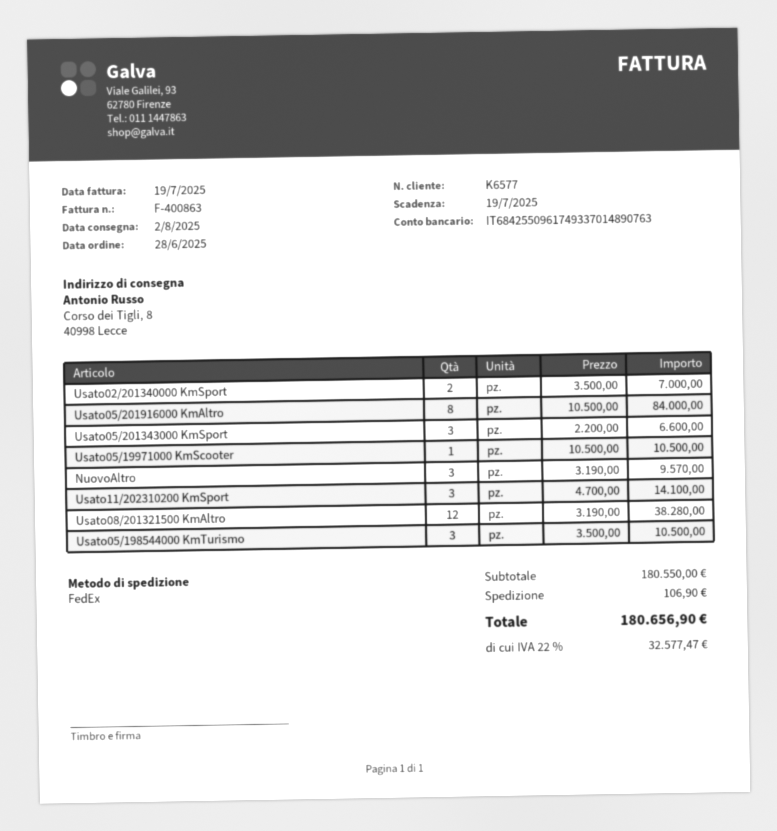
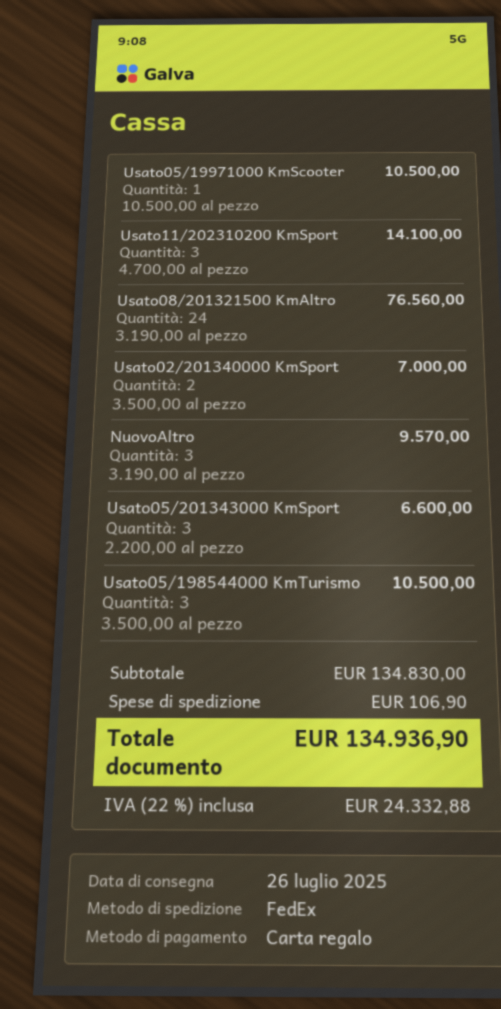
delivery date: 2025-08-02 -> 2025-07-26
Usato05/201916000 KmAltro: 8 x 10500.00 = 84000.00 -> none
Usato08/201321500 KmAltro: 12 x 3190.00 = 38280.00 -> 24 x 3190.00 = 76560.00
subtotal: 180550.00 -> 134830.00
tax: 22% = 32577.47 -> 22% = 24332.88
total: 180656.90 -> 134936.90

